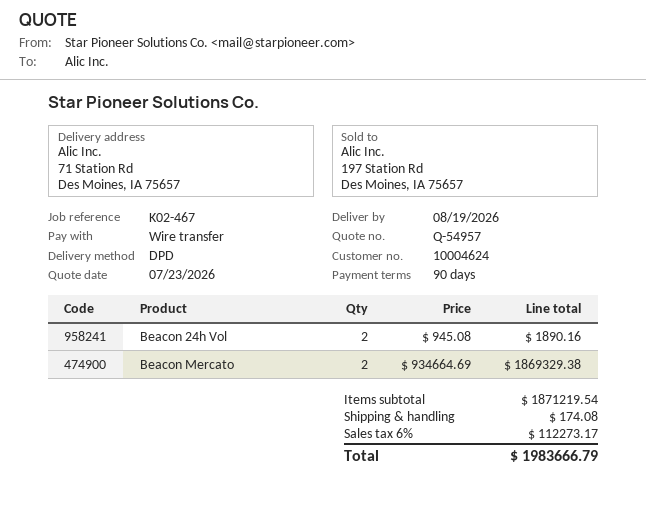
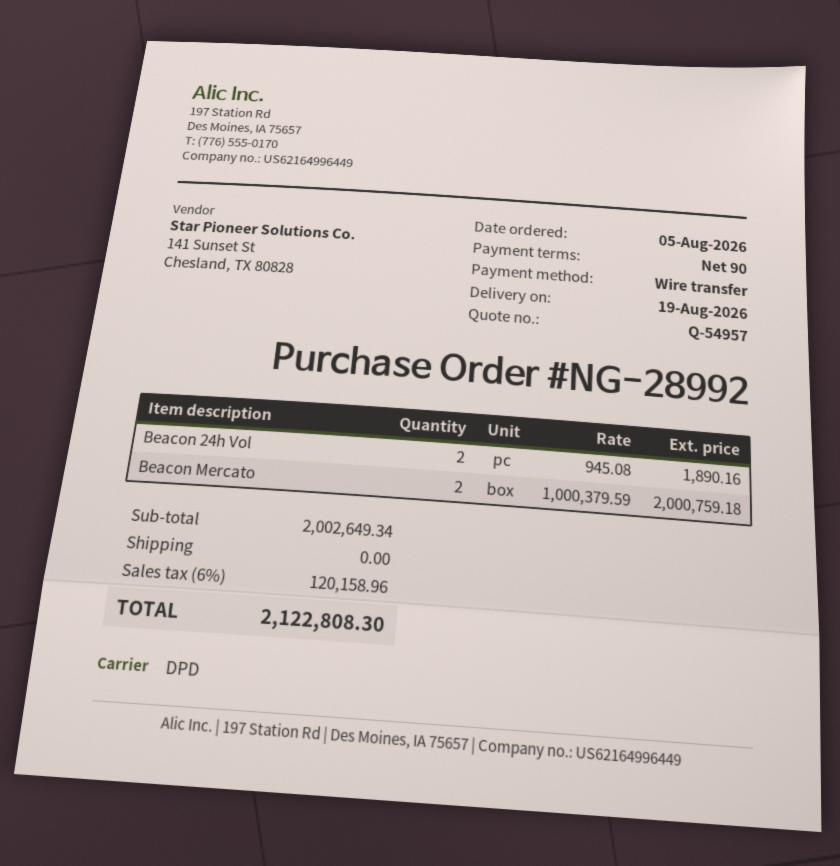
Beacon Mercato: 2 x 934664.69 = 1869329.38 -> 2 x 1000379.59 = 2000759.18
subtotal: 1871219.54 -> 2002649.34
shipping: 174.08 -> 0.00
tax: 6% = 112273.17 -> 6% = 120158.96
total: 1983666.79 -> 2122808.30

